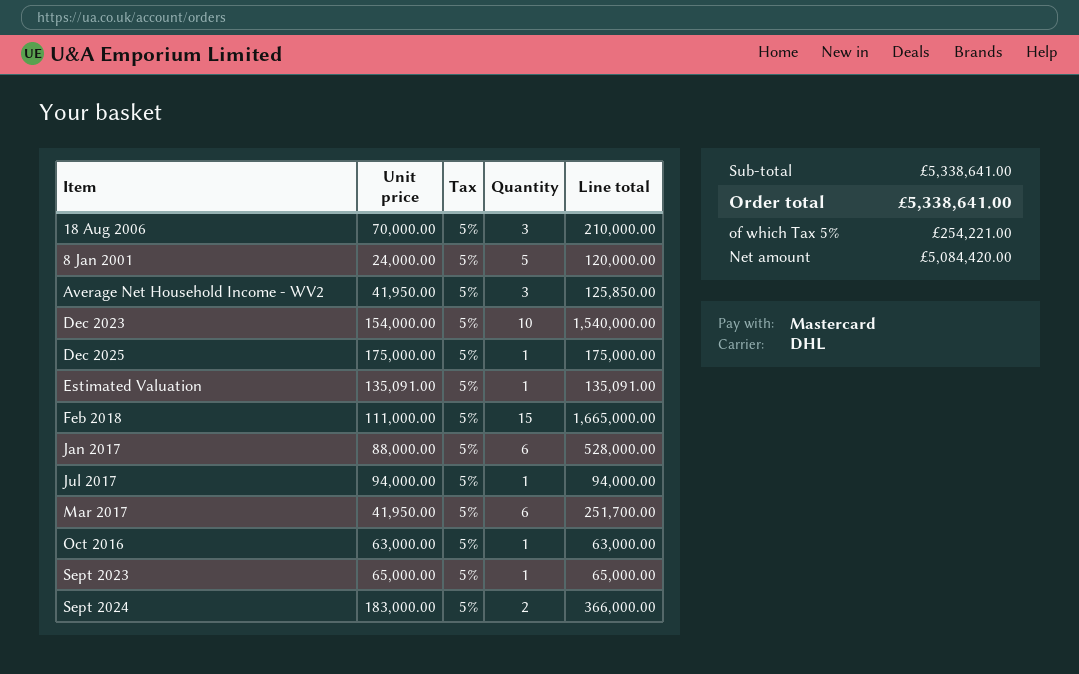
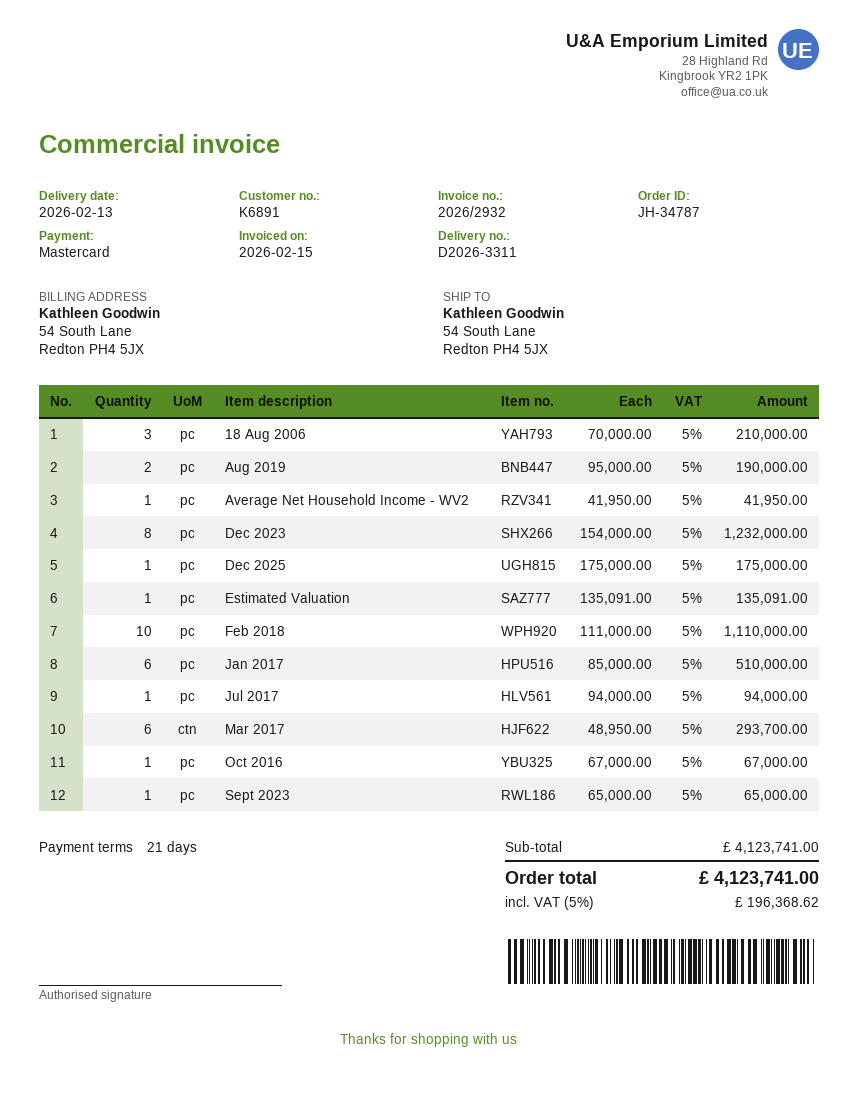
8 Jan 2001: 5 x 24000.00 = 120000.00 -> none
Average Net Household Income - WV2: 3 x 41950.00 = 125850.00 -> 1 x 41950.00 = 41950.00
Dec 2023: 10 x 154000.00 = 1540000.00 -> 8 x 154000.00 = 1232000.00
Feb 2018: 15 x 111000.00 = 1665000.00 -> 10 x 111000.00 = 1110000.00
Jan 2017: 6 x 88000.00 = 528000.00 -> 6 x 85000.00 = 510000.00
Mar 2017: 6 x 41950.00 = 251700.00 -> 6 x 48950.00 = 293700.00
Oct 2016: 1 x 63000.00 = 63000.00 -> 1 x 67000.00 = 67000.00
Sept 2024: 2 x 183000.00 = 366000.00 -> none
Aug 2019: none -> 2 x 95000.00 = 190000.00
subtotal: 5338641.00 -> 4123741.00
tax: 5% = 254221.00 -> 5% = 196368.62
total: 5338641.00 -> 4123741.00

